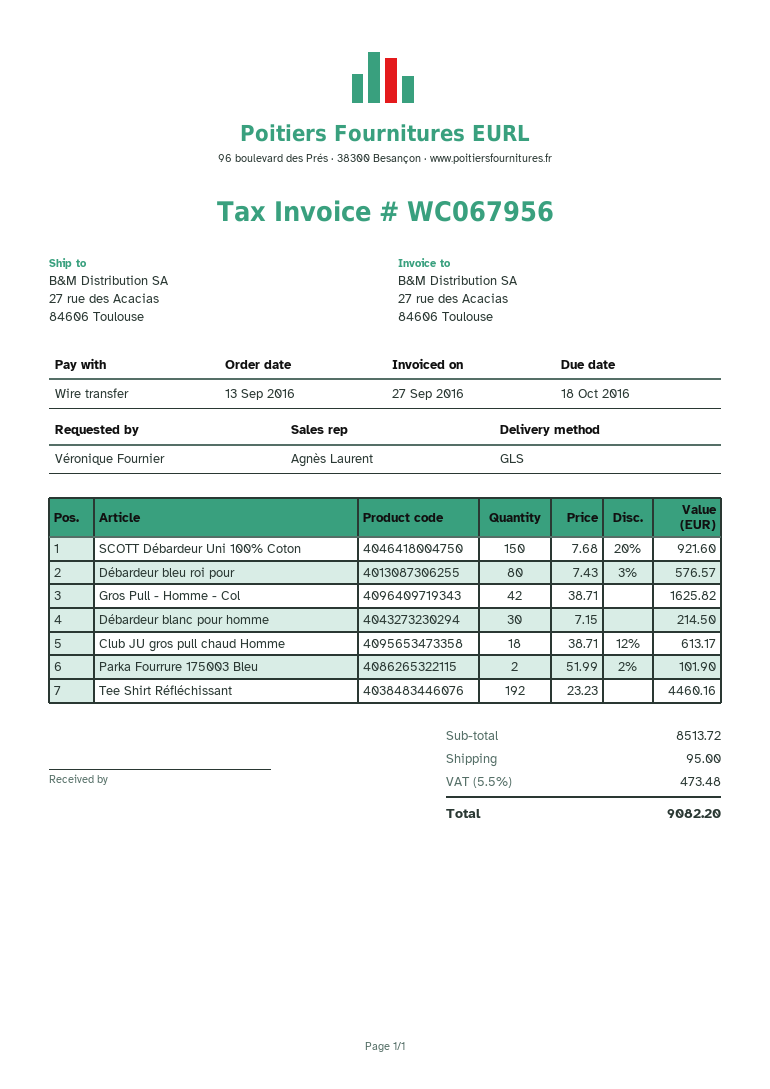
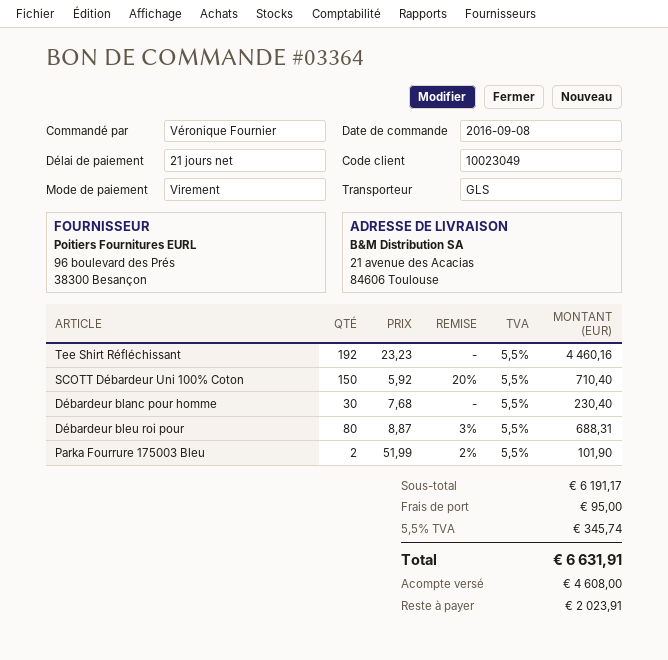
order date: 2016-09-13 -> 2016-09-08
ship to: 27 rue des Acacias, 84606 Toulouse -> 21 avenue des Acacias, 84606 Toulouse
SCOTT Débardeur Uni 100% Coton: 150 x 7.68 - 20% = 921.60 -> 150 x 5.92 - 20% = 710.40
Débardeur bleu roi pour: 80 x 7.43 - 3% = 576.57 -> 80 x 8.87 - 3% = 688.31
Gros Pull - Homme - Col: 42 x 38.71 = 1625.82 -> none
Débardeur blanc pour homme: 30 x 7.15 = 214.50 -> 30 x 7.68 = 230.40
Club JU gros pull chaud Homme: 18 x 38.71 - 12% = 613.17 -> none
subtotal: 8513.72 -> 6191.17
tax: 5.5% = 473.48 -> 5.5% = 345.74
total: 9082.20 -> 6631.91

